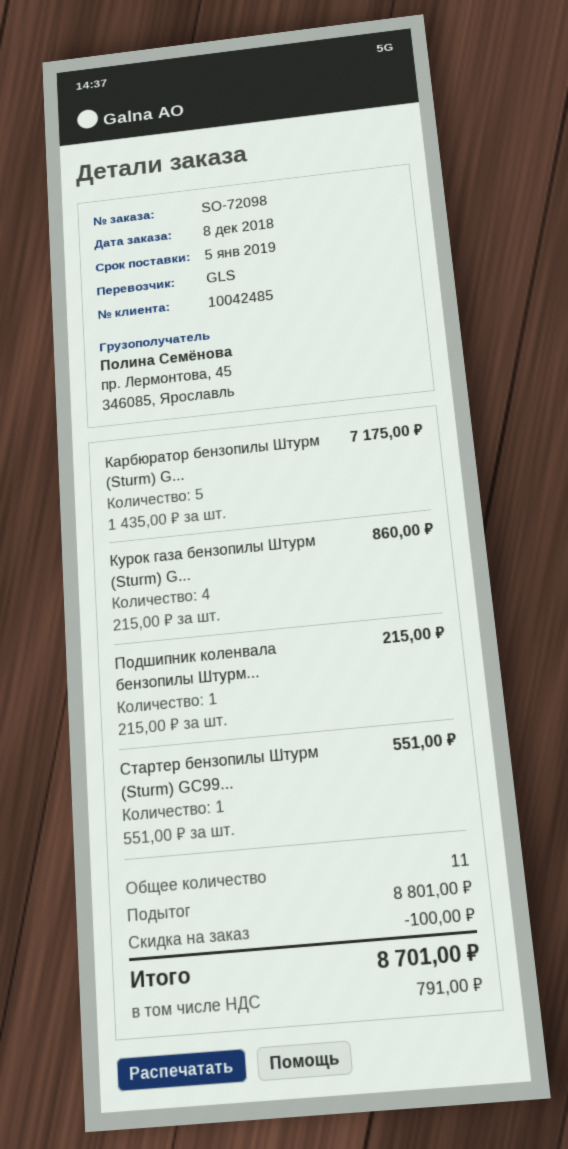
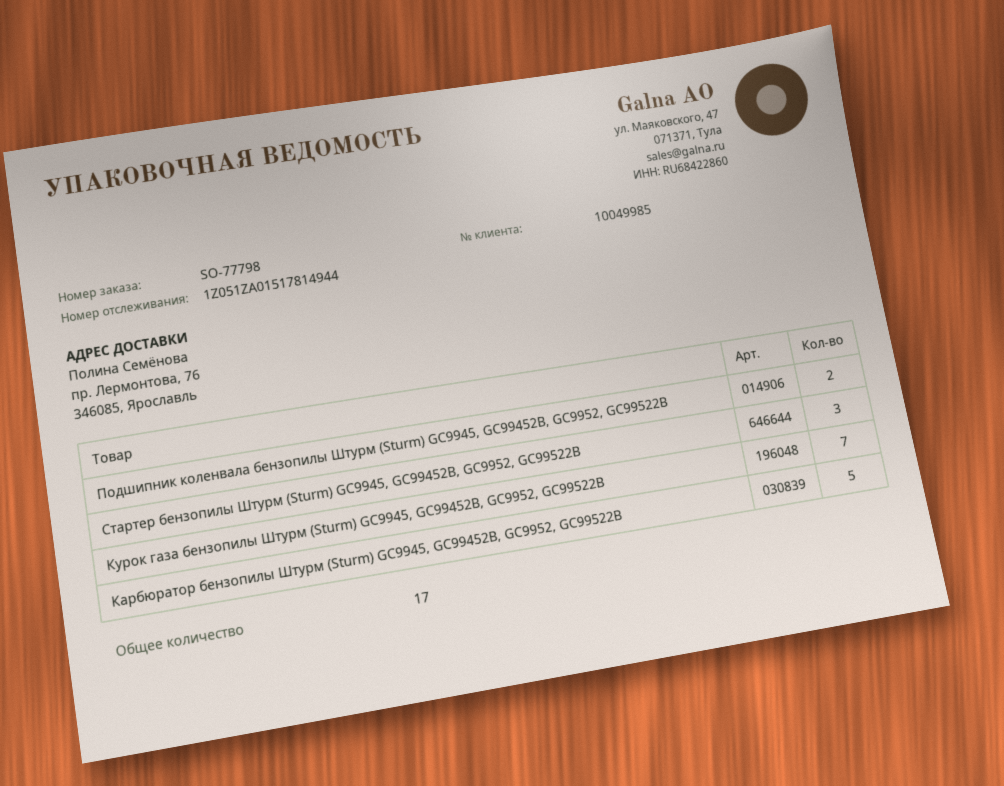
order number: SO-72098 -> SO-77798
customer number: 10042485 -> 10049985
ship to: пр. Лермонтова, 45, 346085, Ярославль -> пр. Лермонтова, 76, 346085, Ярославль
Курок газа бензопилы Штурм (Sturm) G...: 4 -> 7
Подшипник коленвала бензопилы Штурм...: 1 -> 2
Стартер бензопилы Штурм (Sturm) GC99...: 1 -> 3
total quantity: 11 -> 17

